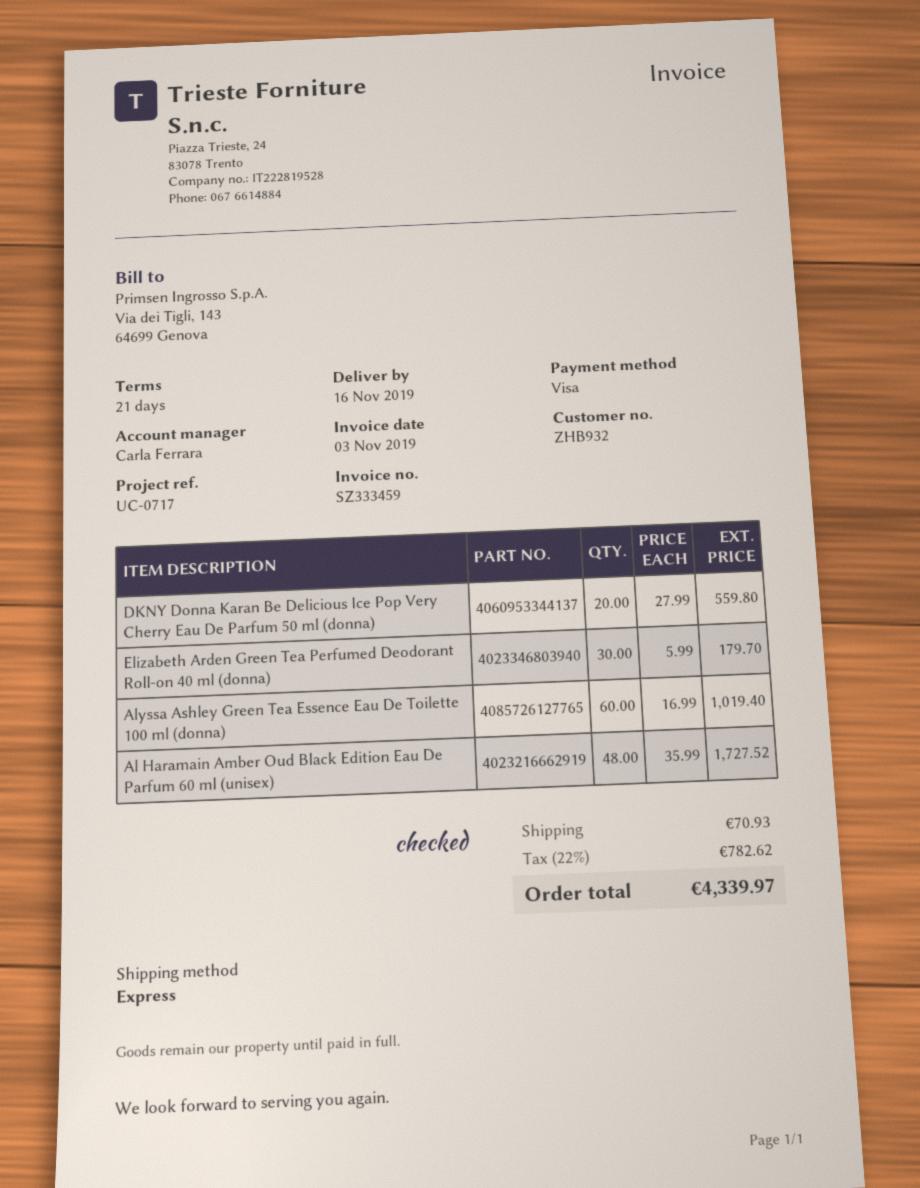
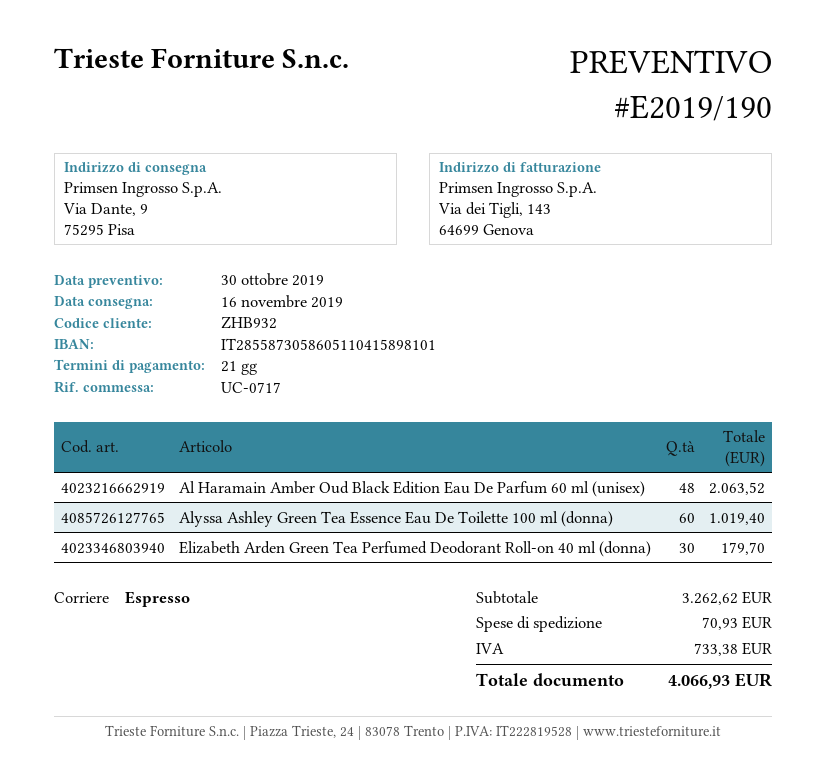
DKNY Donna Karan Be Delicious Ice Pop Very Cherry Eau De Parfum 50 ml (donna): 20 for 559.80 -> none
Al Haramain Amber Oud Black Edition Eau De Parfum 60 ml (unisex): 48 for 1727.52 -> 48 for 2063.52
tax: 782.62 -> 733.38
total: 4339.97 -> 4066.93

